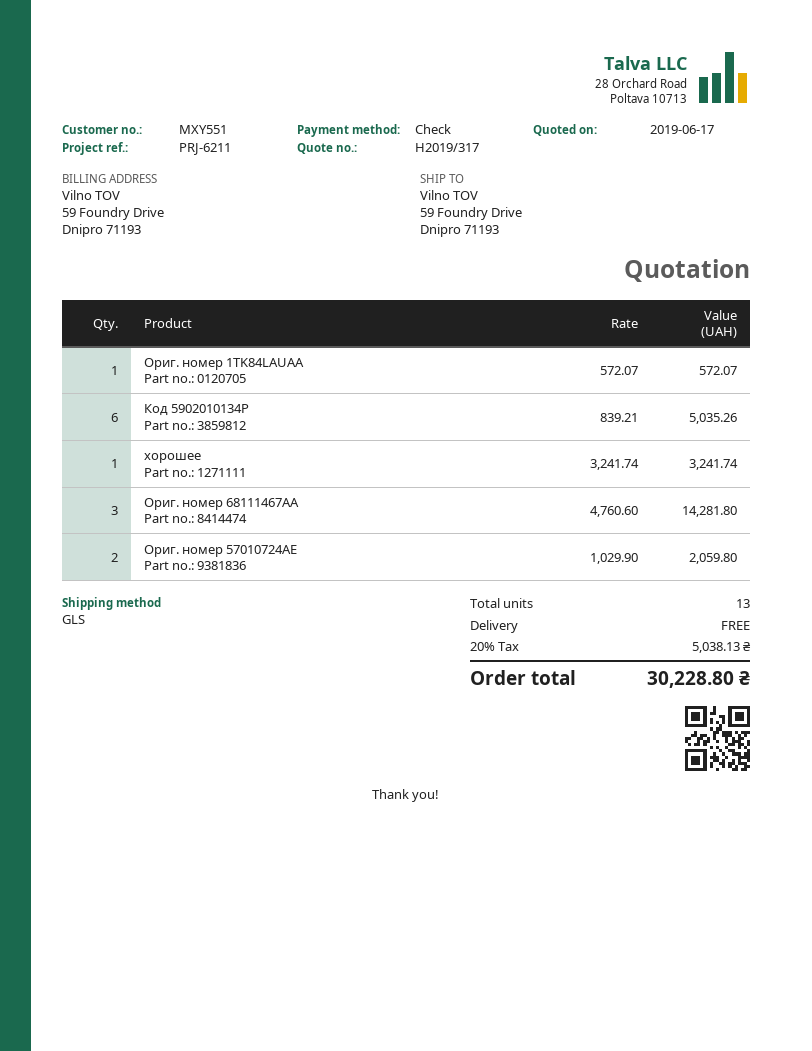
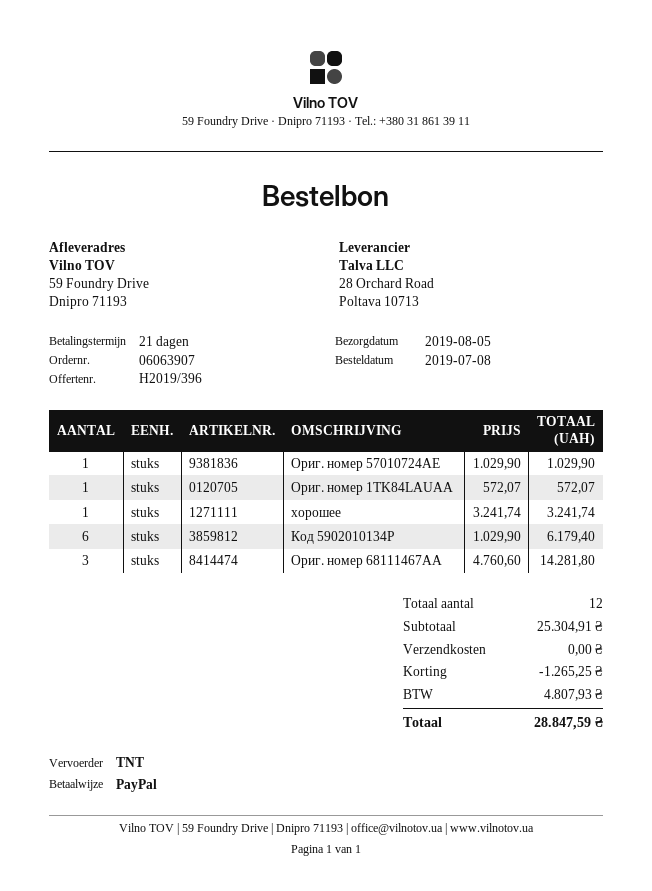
quote number: H2019/317 -> H2019/396
payment method: cheque -> PayPal
shipping method: GLS -> TNT
Код 5902010134P: 6 x 839.21 = 5035.26 -> 6 x 1029.90 = 6179.40
Ориг. номер 57010724AE: 2 x 1029.90 = 2059.80 -> 1 x 1029.90 = 1029.90
total quantity: 13 -> 12
discount: none -> 1265.25
tax: 5038.13 -> 4807.93
total: 30228.80 -> 28847.59

